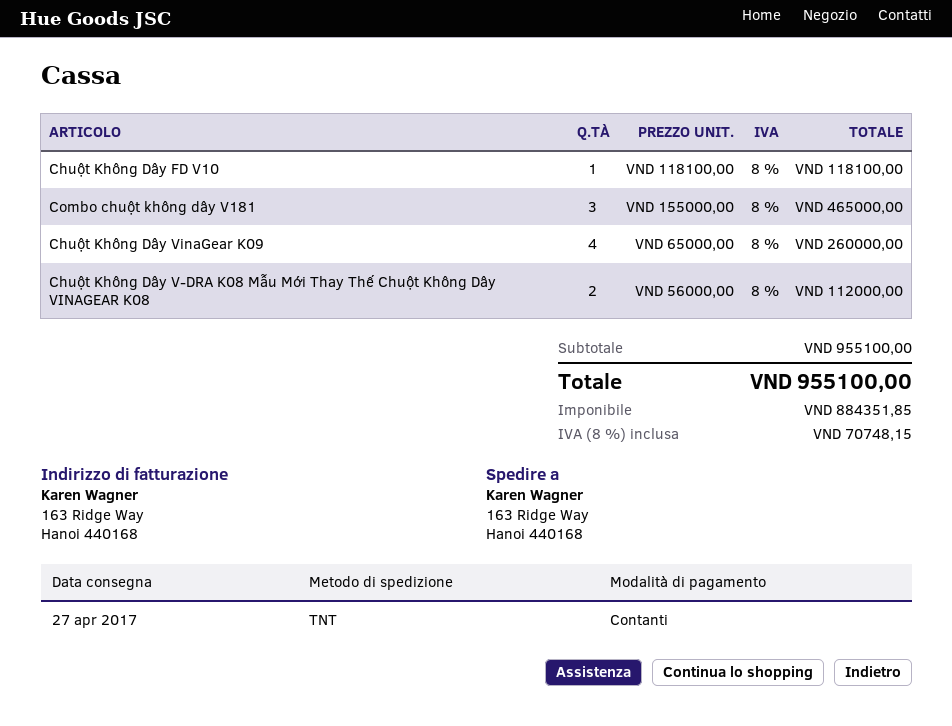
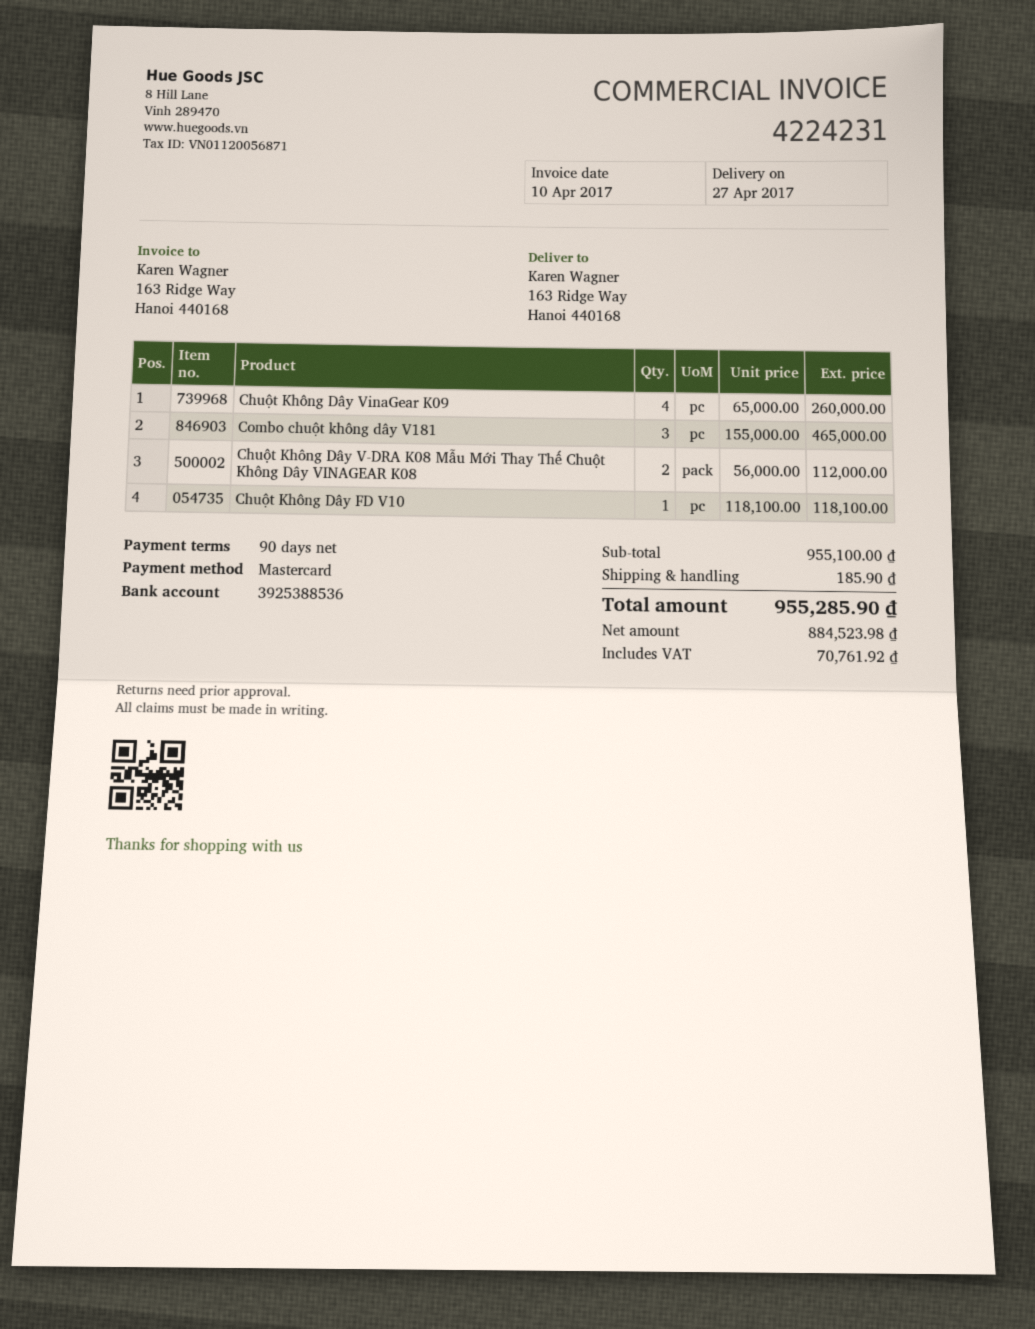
payment method: cash -> Mastercard
shipping: none -> 185.90
net: 884351.85 -> 884523.98
tax: 70748.15 -> 70761.92
total: 955100.00 -> 955285.90

